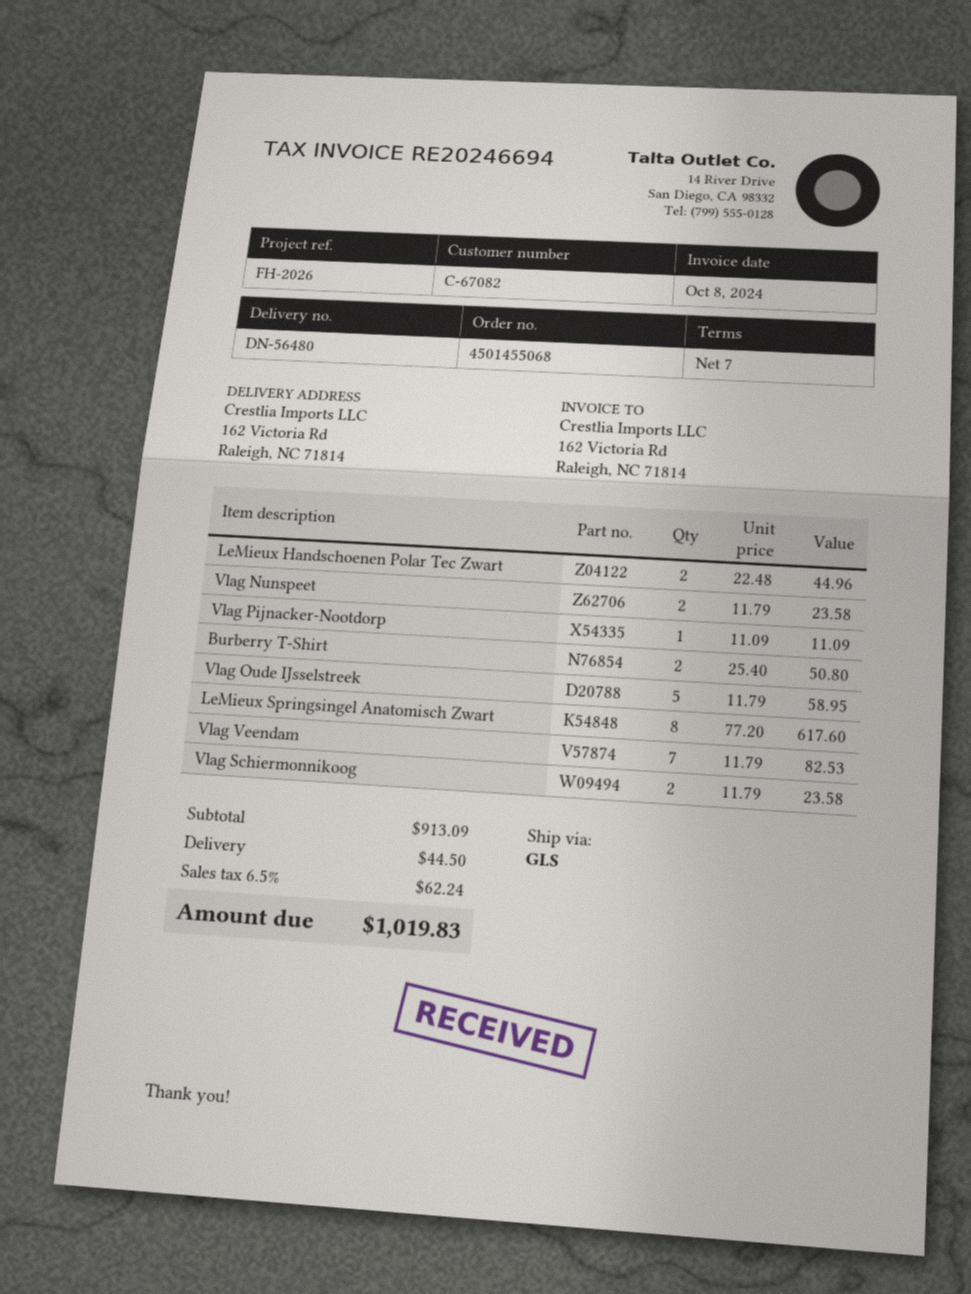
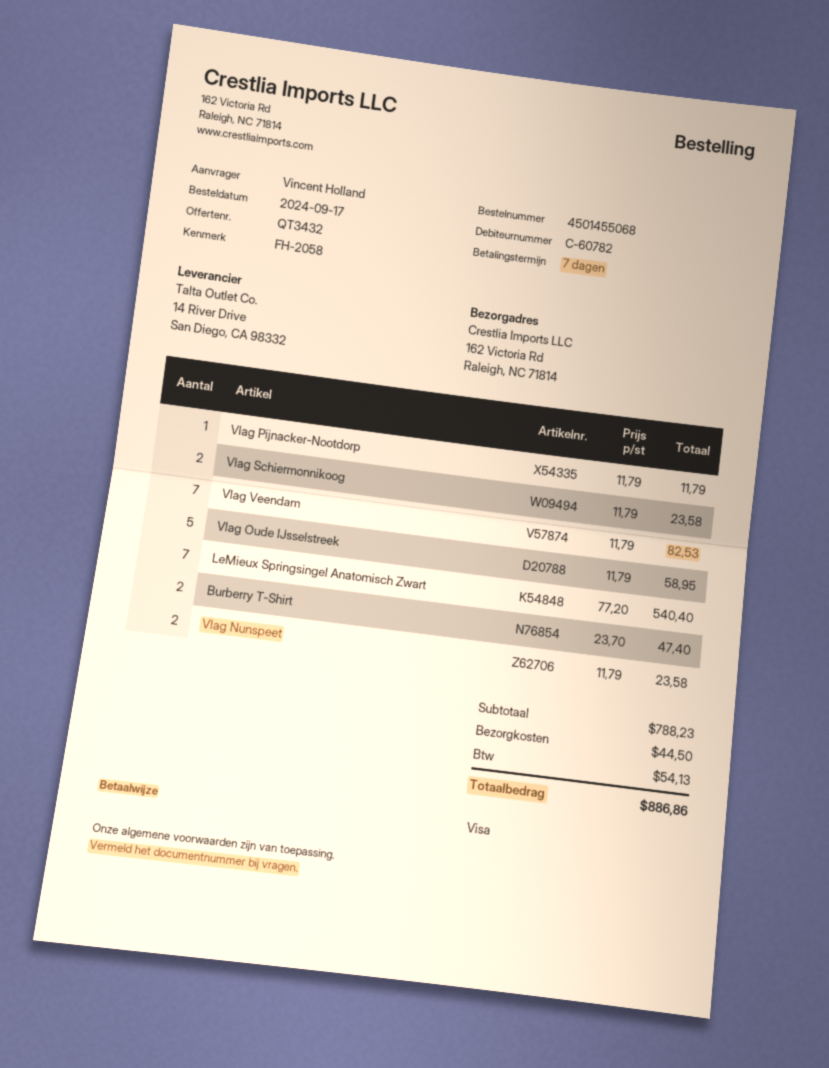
customer number: C-67082 -> C-60782
reference: FH-2026 -> FH-2058
LeMieux Handschoenen Polar Tec Zwart: 2 x 22.48 = 44.96 -> none
Vlag Pijnacker-Nootdorp: 1 x 11.09 = 11.09 -> 1 x 11.79 = 11.79
Burberry T-Shirt: 2 x 25.40 = 50.80 -> 2 x 23.70 = 47.40
LeMieux Springsingel Anatomisch Zwart: 8 x 77.20 = 617.60 -> 7 x 77.20 = 540.40
subtotal: 913.09 -> 788.23
tax: 62.24 -> 54.13
total: 1019.83 -> 886.86

